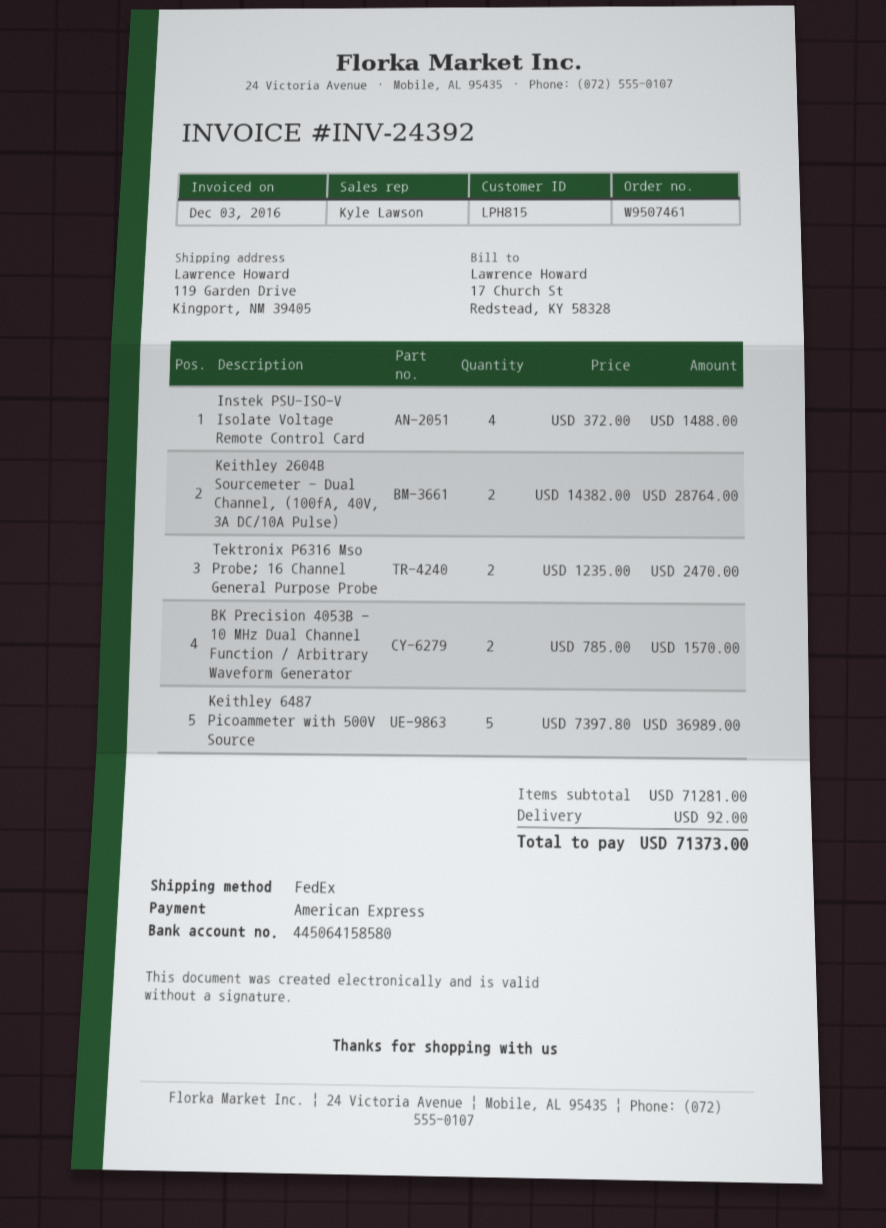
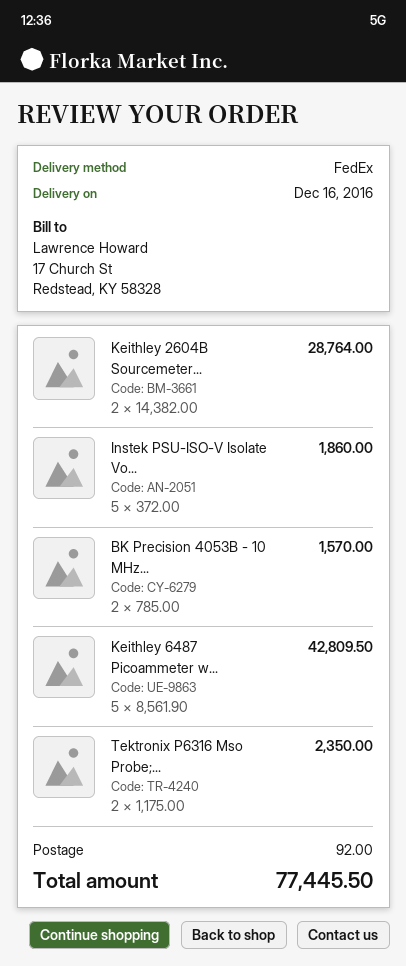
Instek PSU-ISO-V Isolate Voltage Remote Control Card: 4 x 372.00 = 1488.00 -> 5 x 372.00 = 1860.00
Tektronix P6316 Mso Probe; 16 Channel General Purpose Probe: 2 x 1235.00 = 2470.00 -> 2 x 1175.00 = 2350.00
Keithley 6487 Picoammeter with 500V Source: 5 x 7397.80 = 36989.00 -> 5 x 8561.90 = 42809.50
total: 71373.00 -> 77445.50

